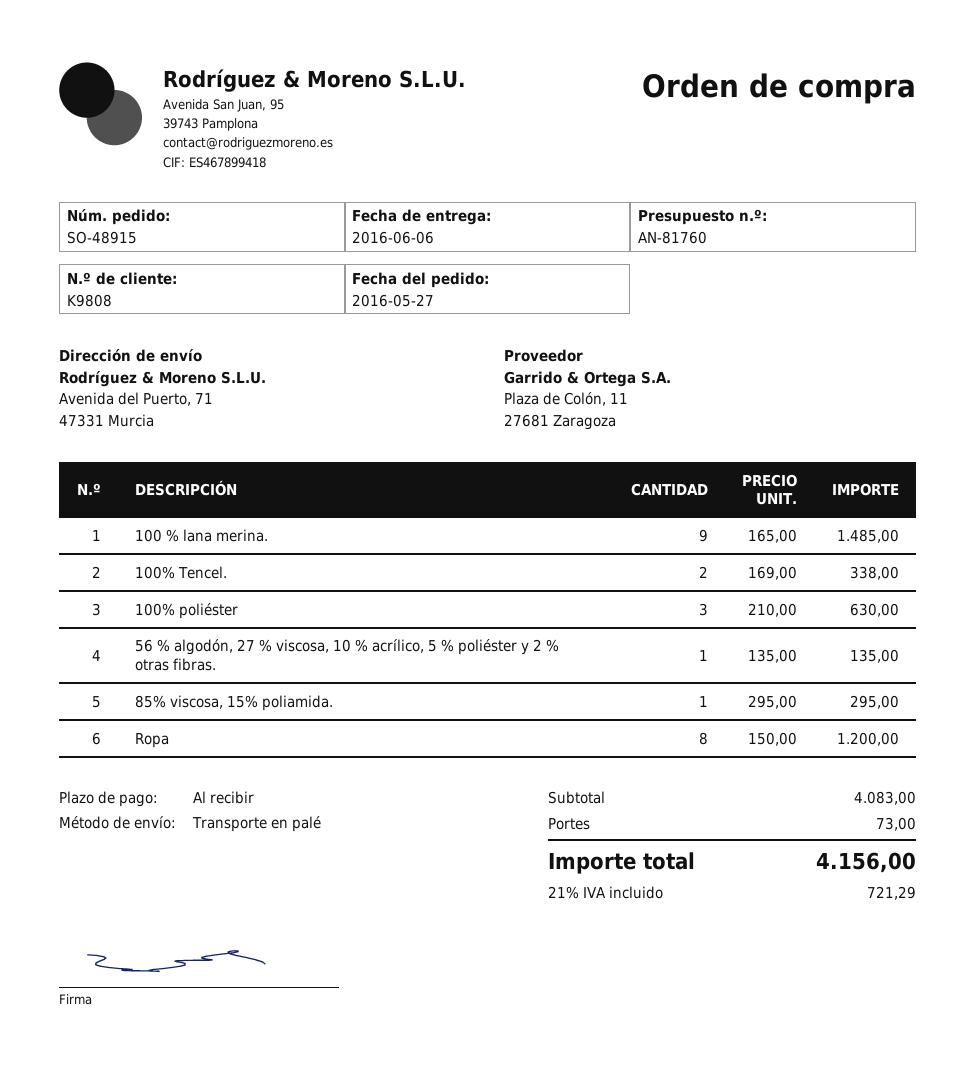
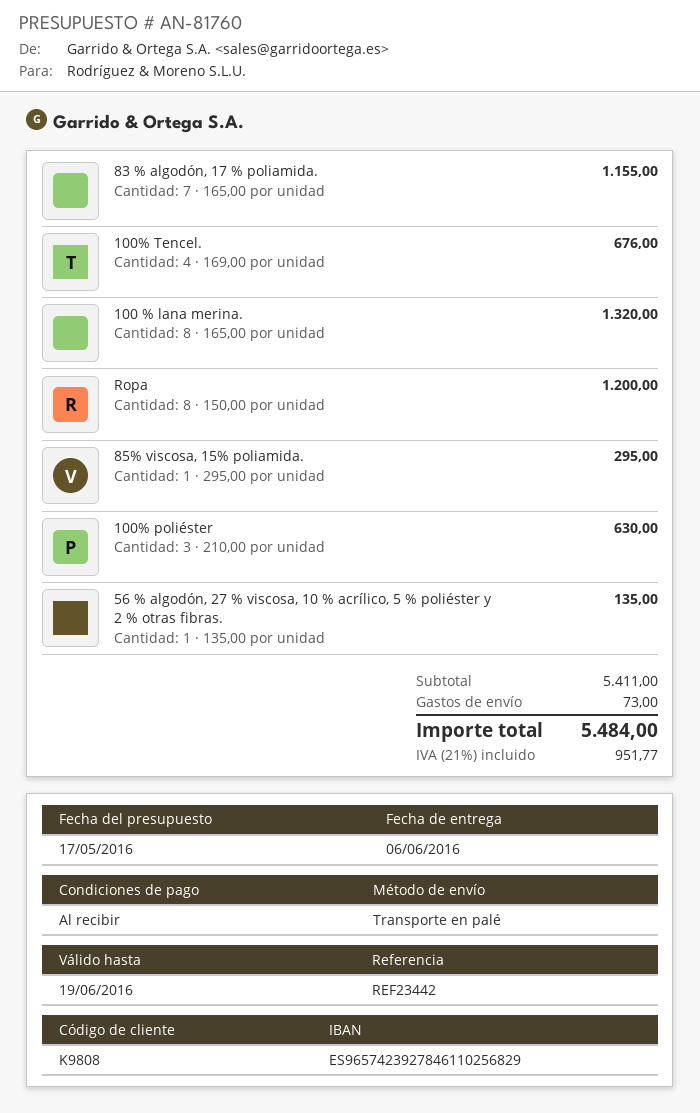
100 % lana merina.: 9 x 165.00 = 1485.00 -> 8 x 165.00 = 1320.00
100% Tencel.: 2 x 169.00 = 338.00 -> 4 x 169.00 = 676.00
83 % algodón, 17 % poliamida.: none -> 7 x 165.00 = 1155.00
subtotal: 4083.00 -> 5411.00
tax: 21% = 721.29 -> 21% = 951.77
total: 4156.00 -> 5484.00

